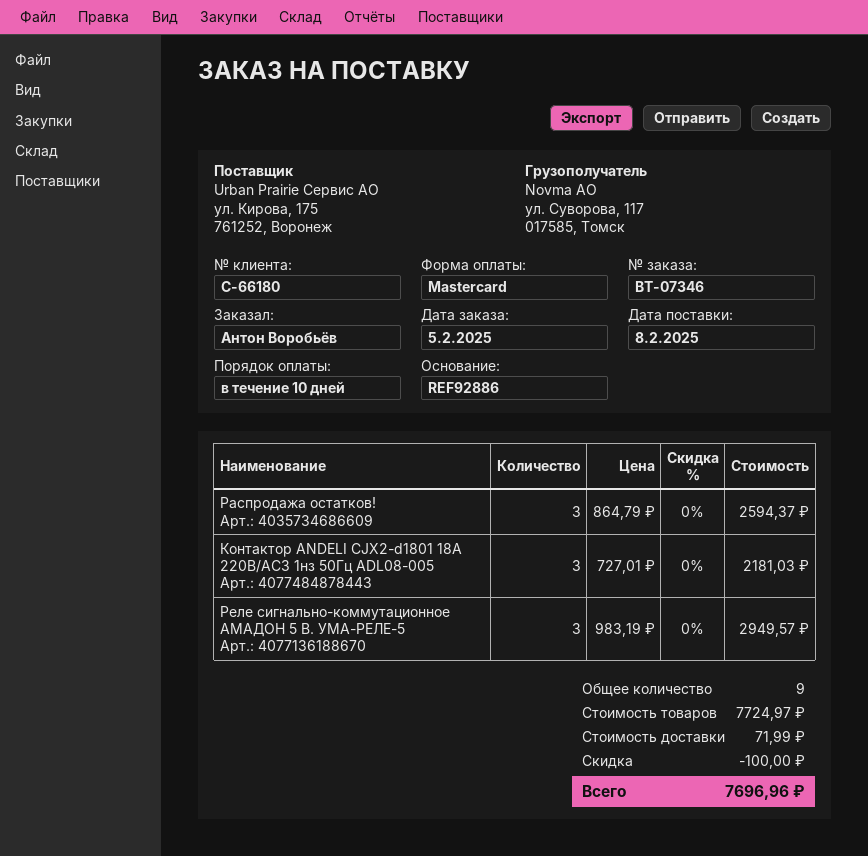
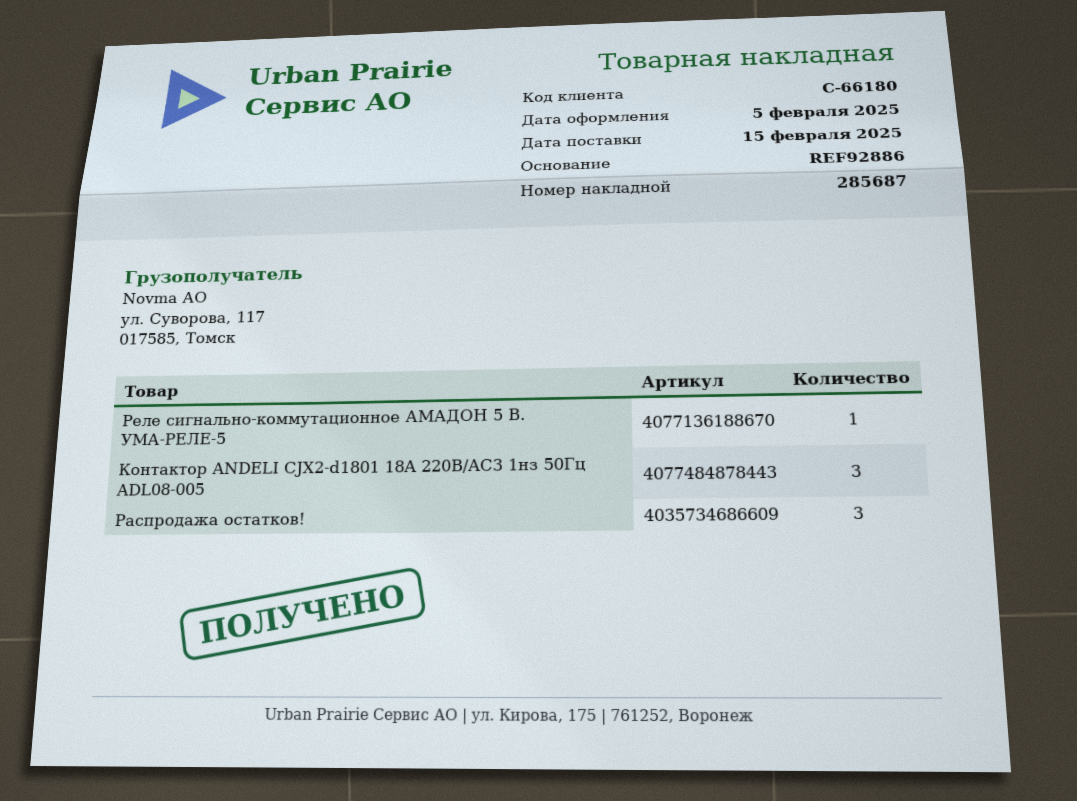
delivery date: 2025-02-08 -> 2025-02-15
Реле сигнально-коммутационное АМАДОН 5 В. УМА-РЕЛЕ-5: 3 -> 1

